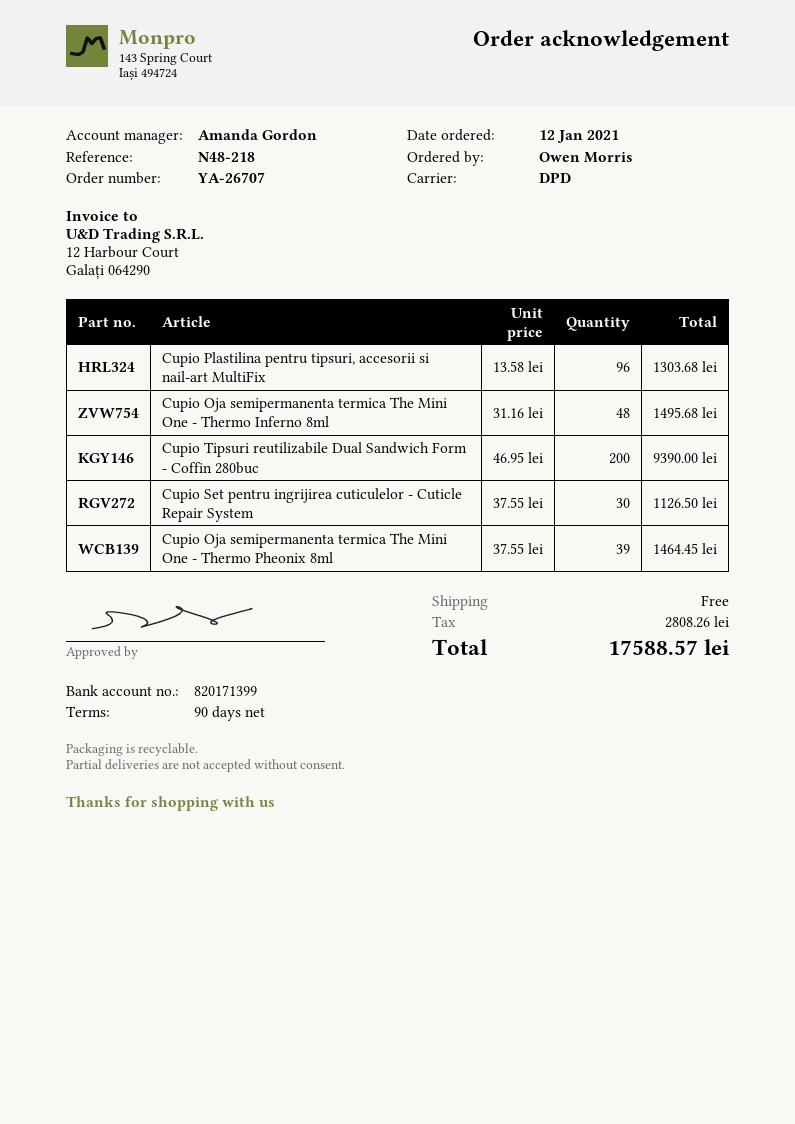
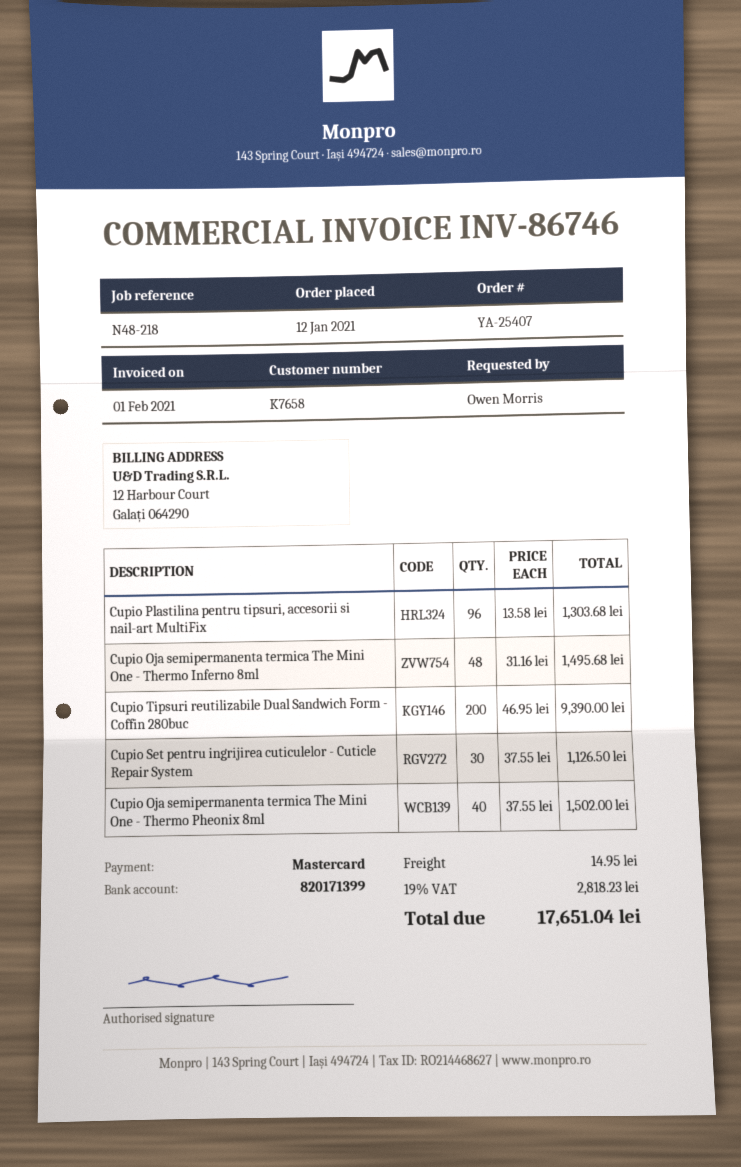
order number: YA-26707 -> YA-25407
Cupio Oja semipermanenta termica The Mini One - Thermo Pheonix 8ml: 39 x 37.55 = 1464.45 -> 40 x 37.55 = 1502.00
shipping: 0.00 -> 14.95
tax: 2808.26 -> 2818.23
total: 17588.57 -> 17651.04

